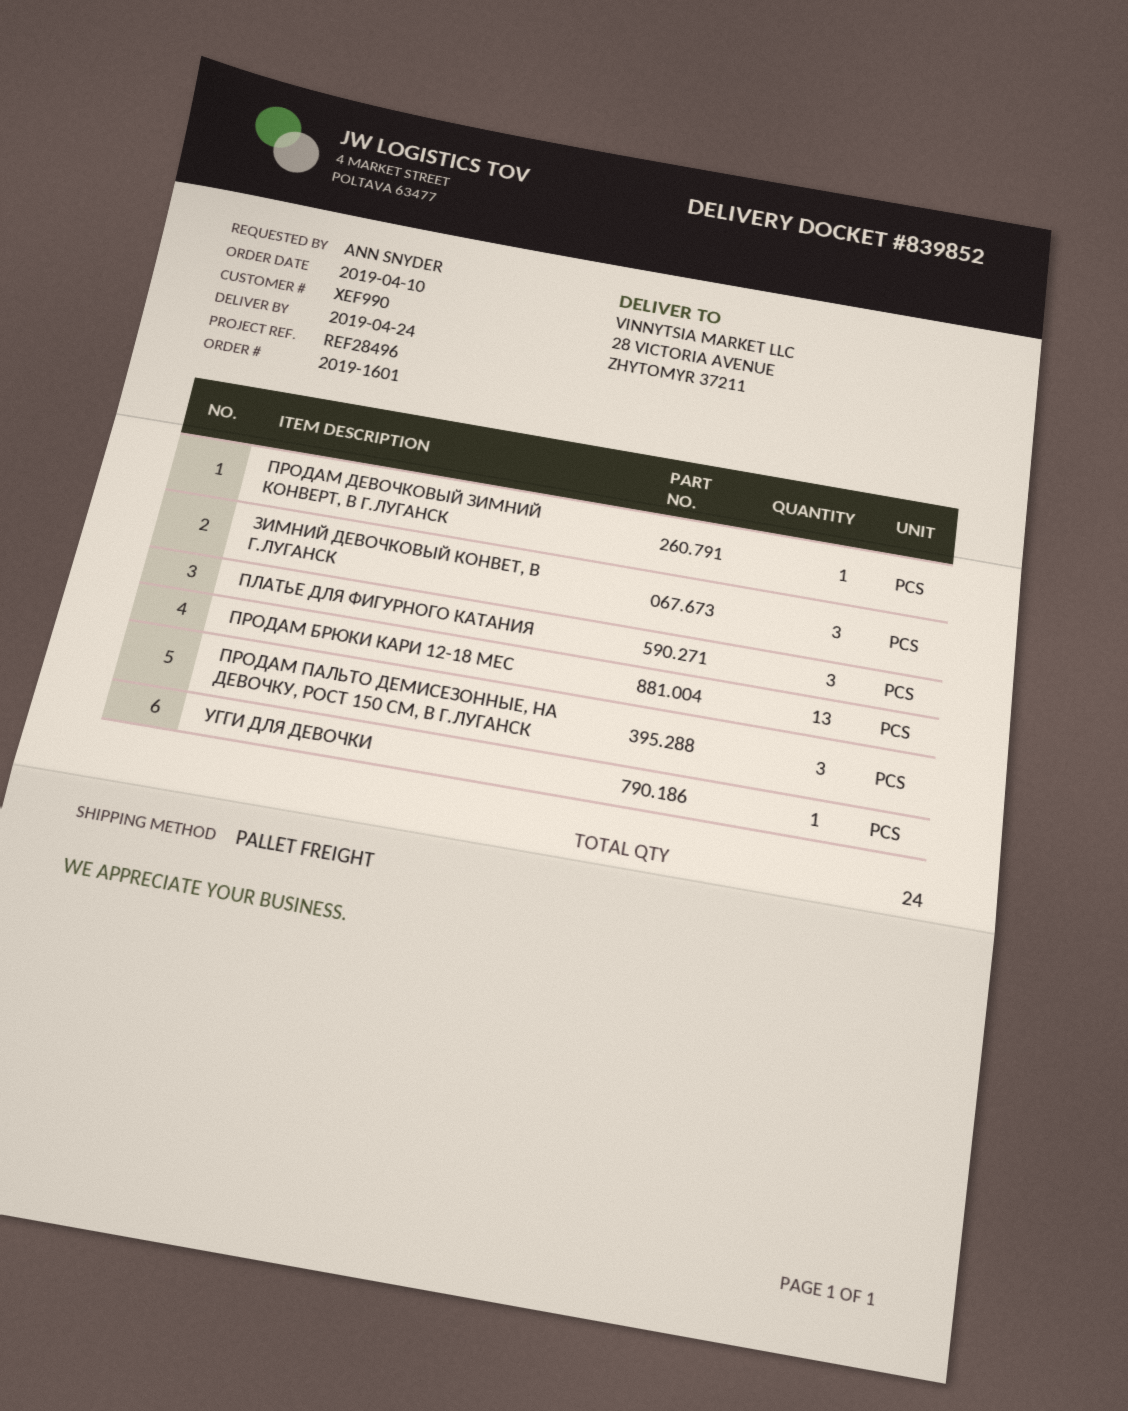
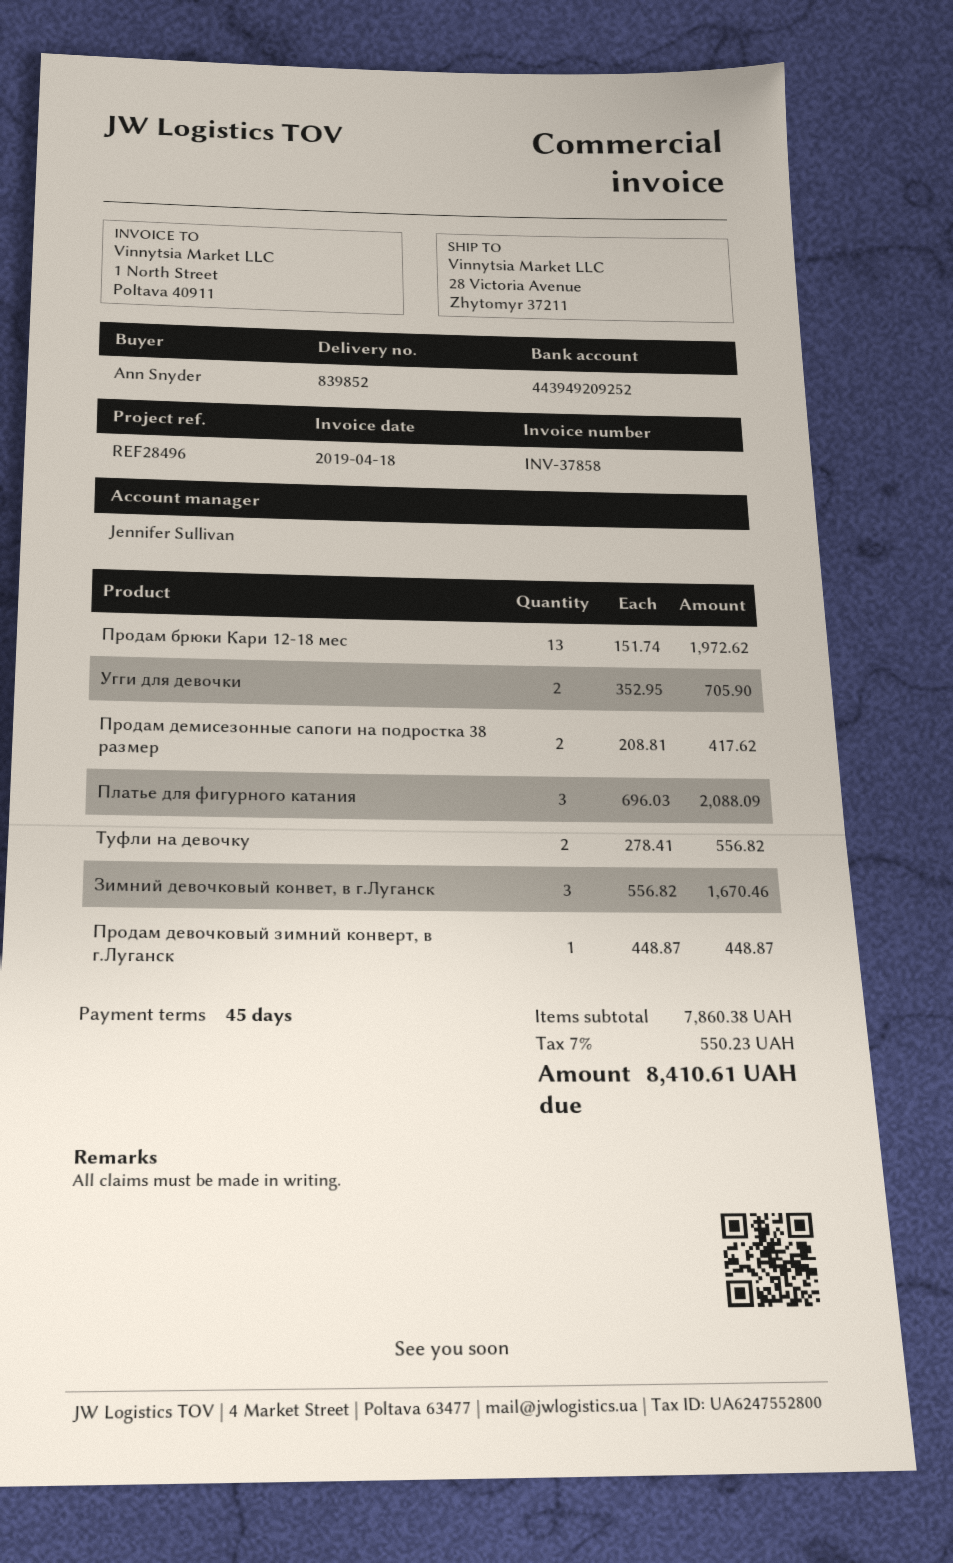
ПРОДАМ ПАЛЬТО ДЕМИСЕЗОННЫЕ, НА ДЕВОЧКУ, РОСТ 150 СМ, В Г.ЛУГАНСК: 3 -> none
УГГИ ДЛЯ ДЕВОЧКИ: 1 -> 2
Продам демисезонные сапоги на подростка 38 размер: none -> 2
Туфли на девочку: none -> 2

